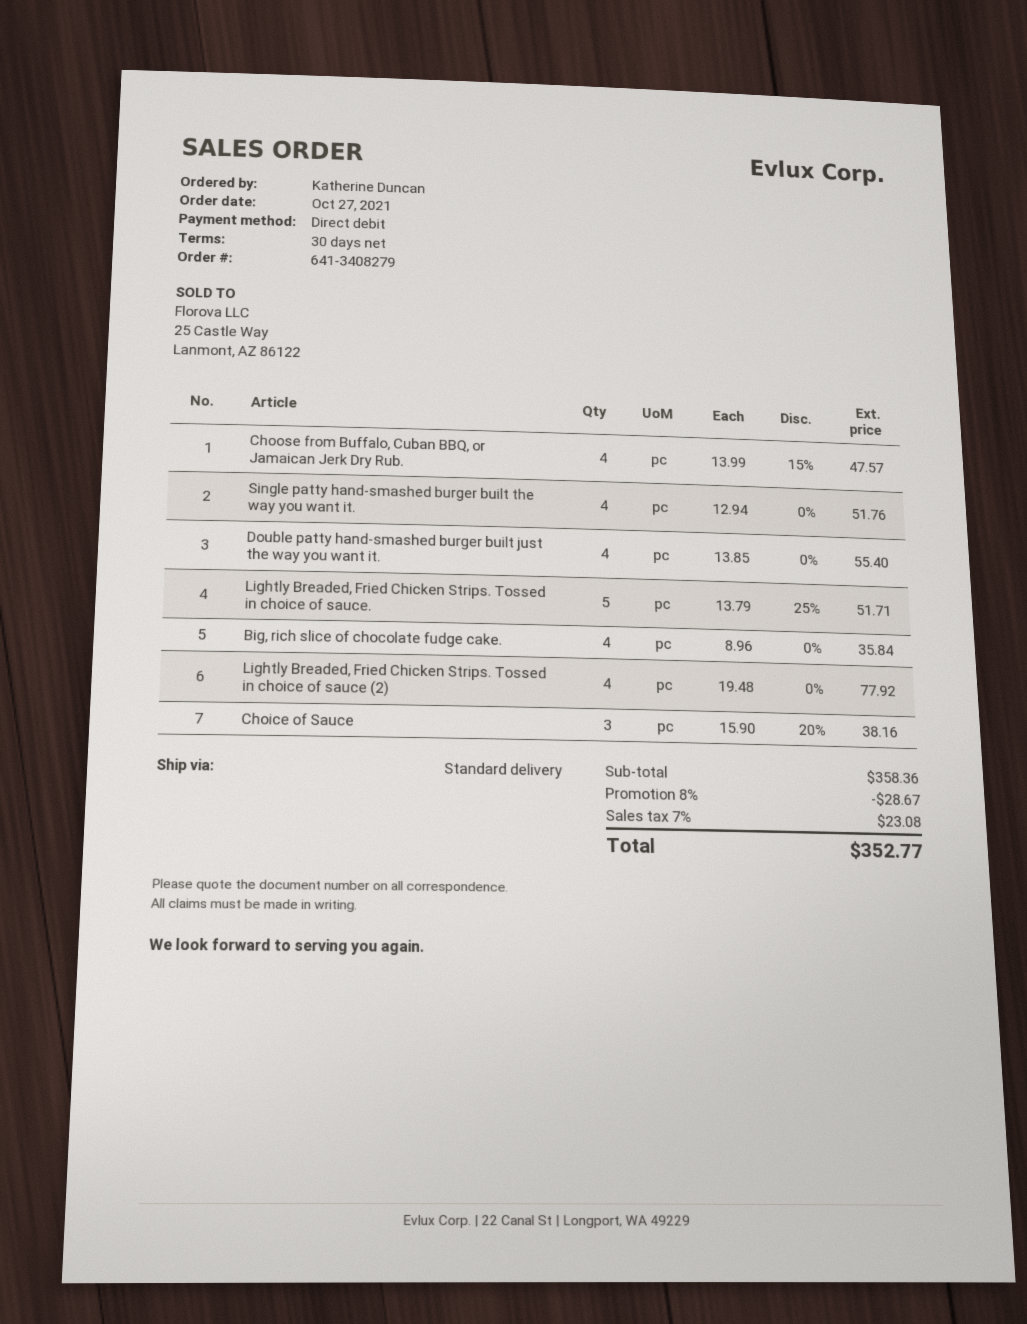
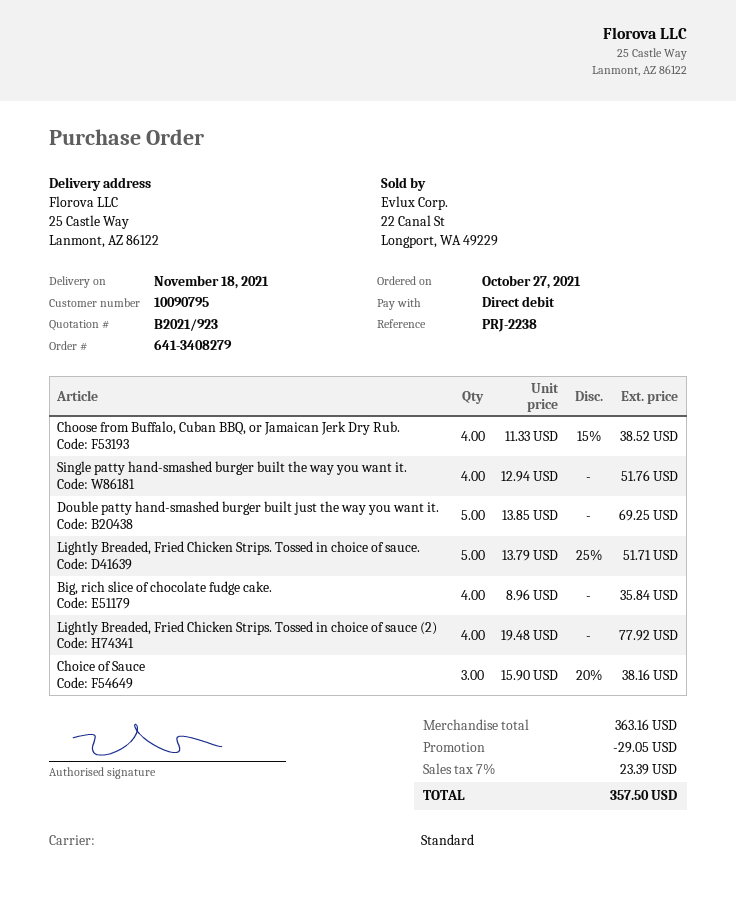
Choose from Buffalo, Cuban BBQ, or Jamaican Jerk Dry Rub.: 4 x 13.99 - 15% = 47.57 -> 4 x 11.33 - 15% = 38.52
Double patty hand-smashed burger built just the way you want it.: 4 x 13.85 = 55.40 -> 5 x 13.85 = 69.25
subtotal: 358.36 -> 363.16
discount: 28.67 -> 29.05
tax: 7% = 23.08 -> 7% = 23.39
total: 352.77 -> 357.50

